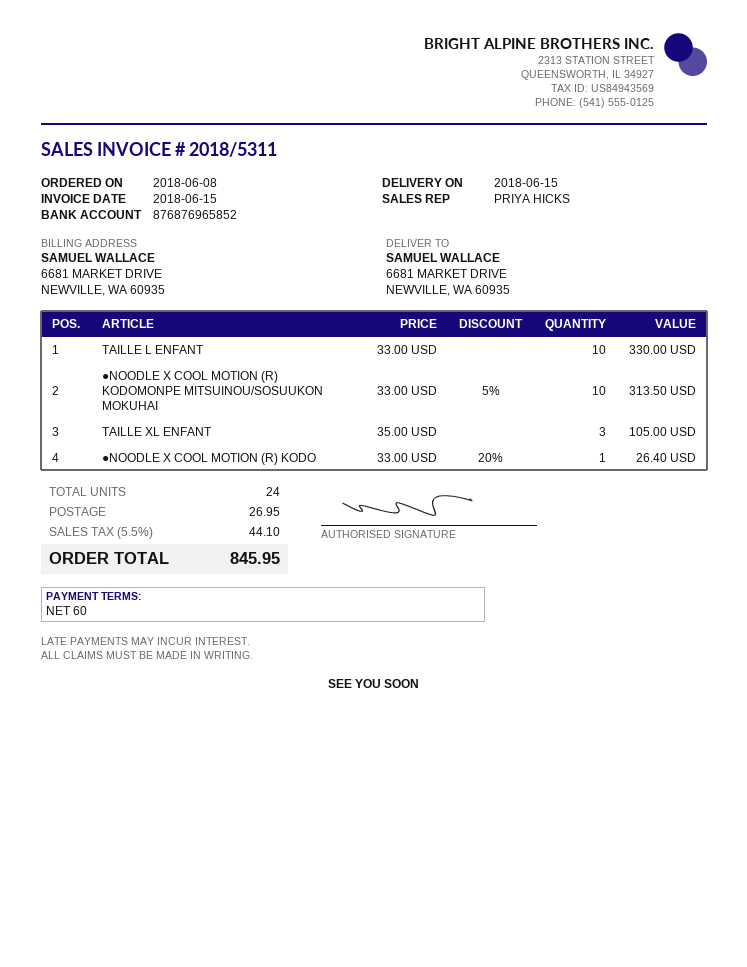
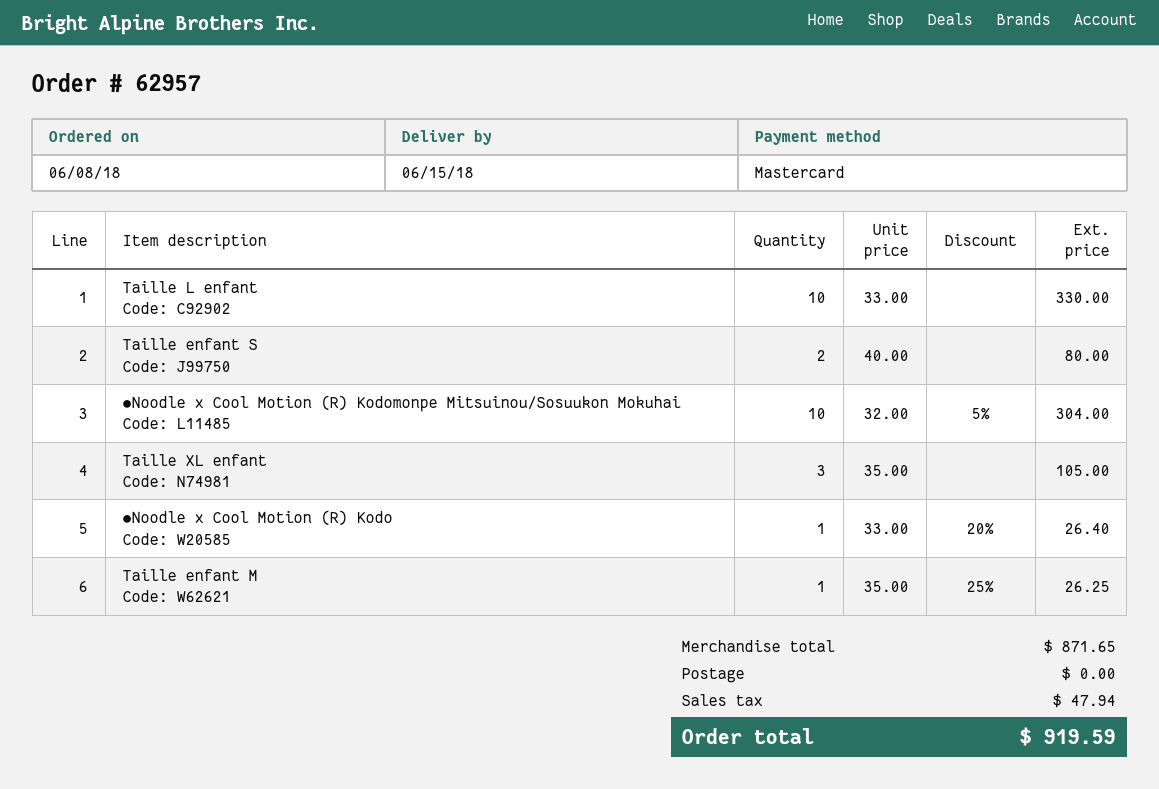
●NOODLE X COOL MOTION (R) KODOMONPE MITSUINOU/SOSUUKON MOKUHAI: 10 x 33.00 - 5% = 313.50 -> 10 x 32.00 - 5% = 304.00
Taille enfant S: none -> 2 x 40.00 = 80.00
Taille enfant M: none -> 1 x 35.00 - 25% = 26.25
shipping: 26.95 -> 0.00
tax: 44.10 -> 47.94
total: 845.95 -> 919.59

